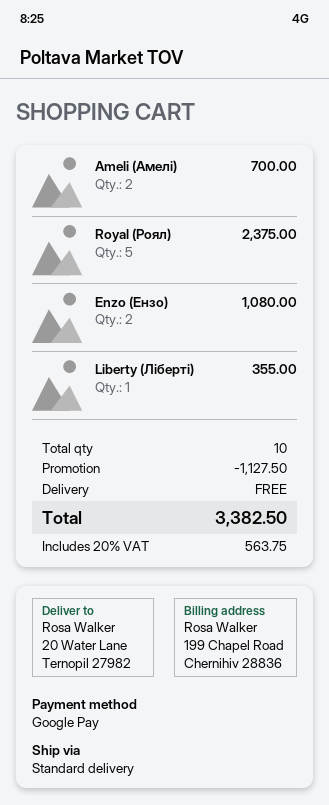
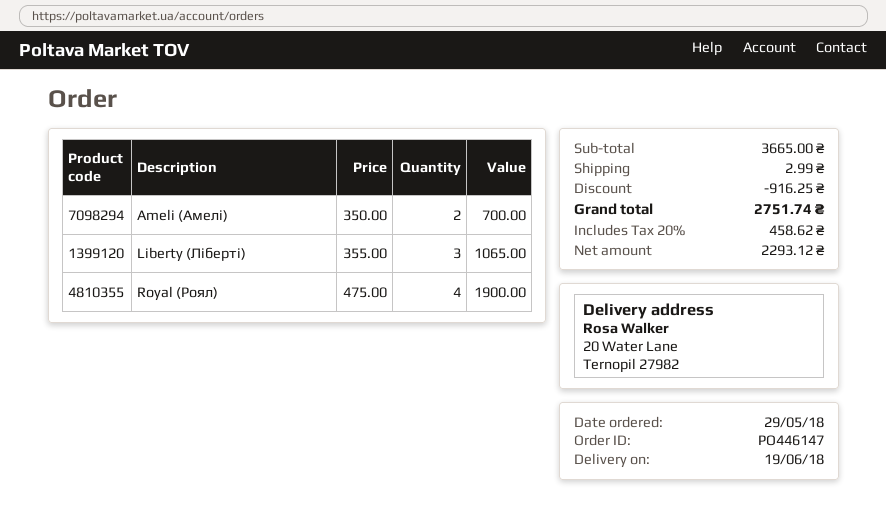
Royal (Роял): 5 for 2375.00 -> 4 for 1900.00
Enzo (Ензо): 2 for 1080.00 -> none
Liberty (Ліберті): 1 for 355.00 -> 3 for 1065.00
discount: 1127.50 -> 916.25
shipping: 0.00 -> 2.99
tax: 20% = 563.75 -> 20% = 458.62
total: 3382.50 -> 2751.74

